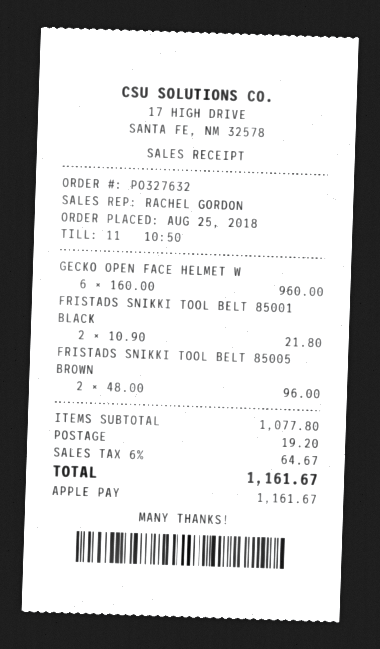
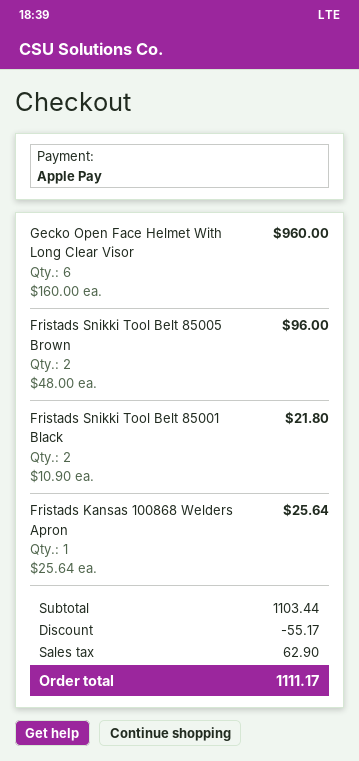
Fristads Kansas 100868 Welders Apron: none -> 1 x 25.64 = 25.64
subtotal: 1077.80 -> 1103.44
discount: none -> 55.17
shipping: 19.20 -> none
tax: 64.67 -> 62.90
total: 1161.67 -> 1111.17

